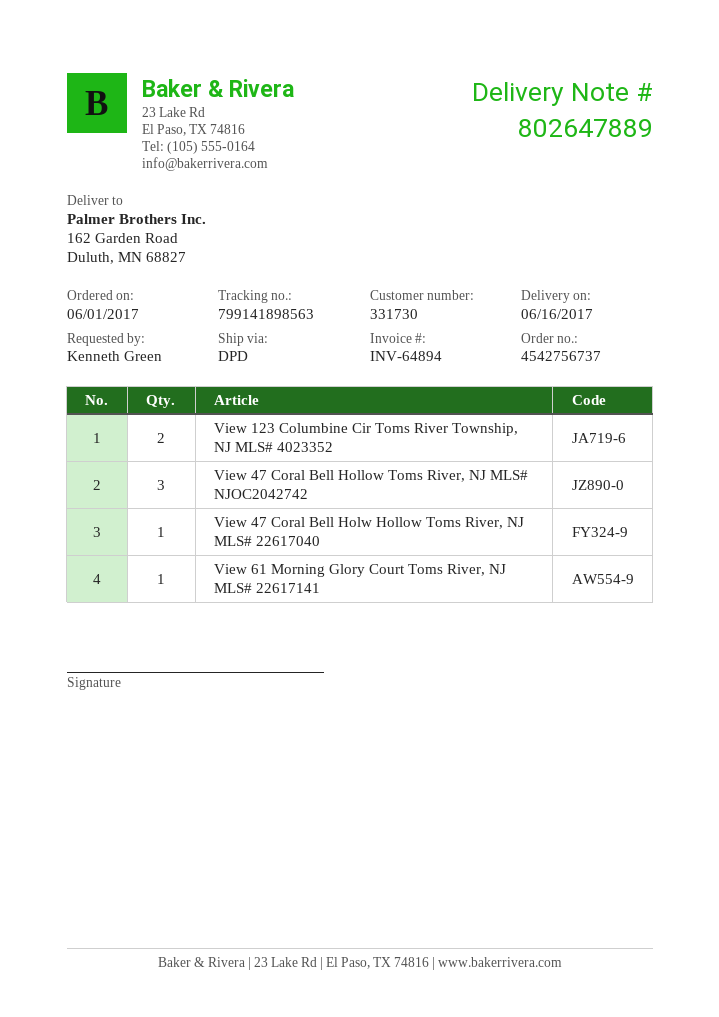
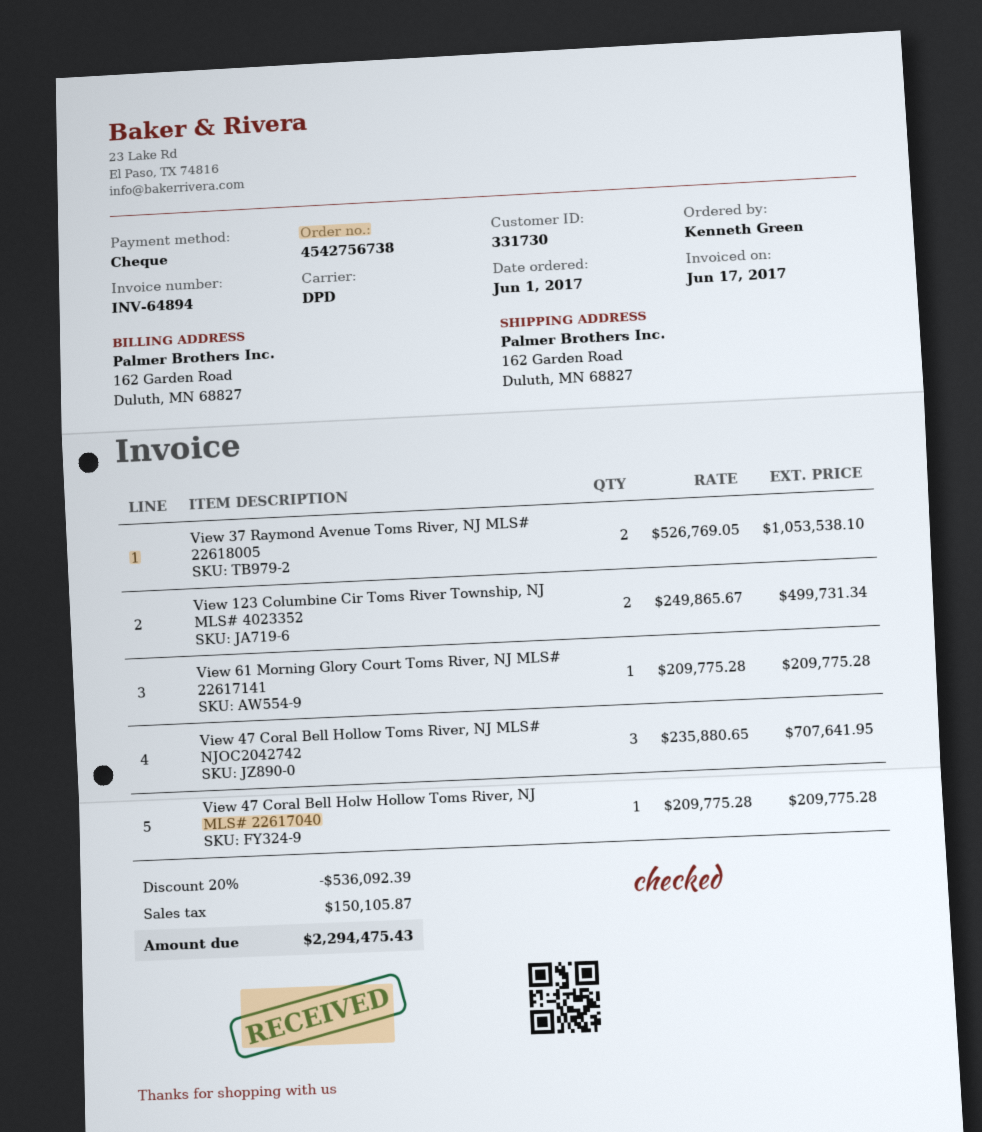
order number: 4542756737 -> 4542756738
View 37 Raymond Avenue Toms River, NJ MLS# 22618005: none -> 2

